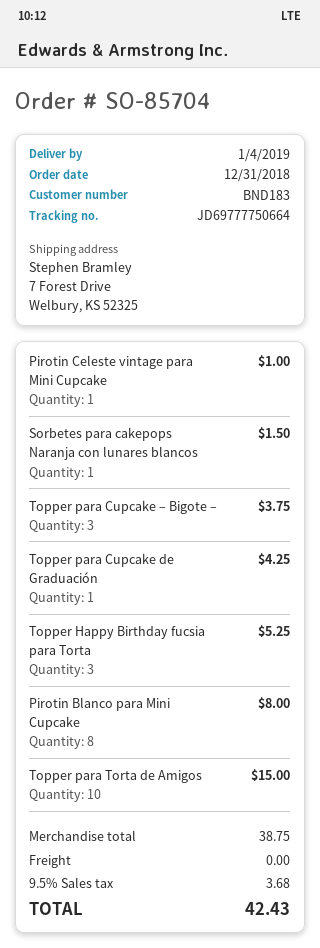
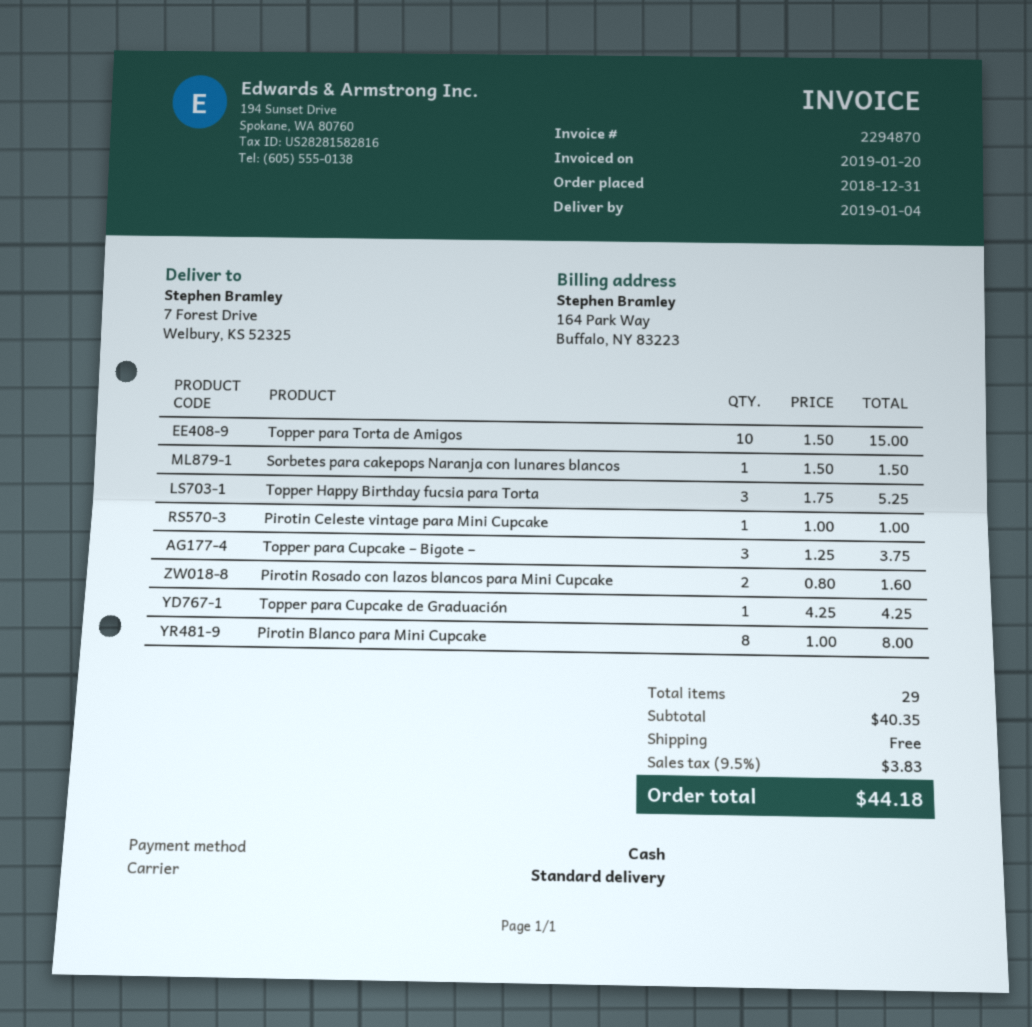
Pirotin Rosado con lazos blancos para Mini Cupcake: none -> 2 for 1.60
subtotal: 38.75 -> 40.35
tax: 9.5% = 3.68 -> 9.5% = 3.83
total: 42.43 -> 44.18

